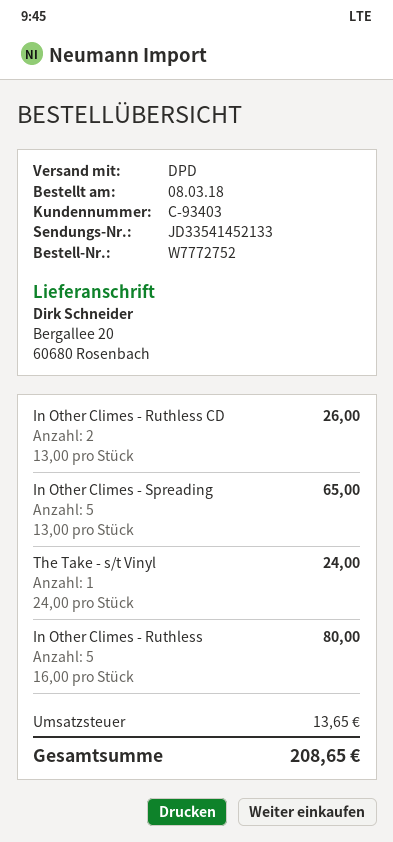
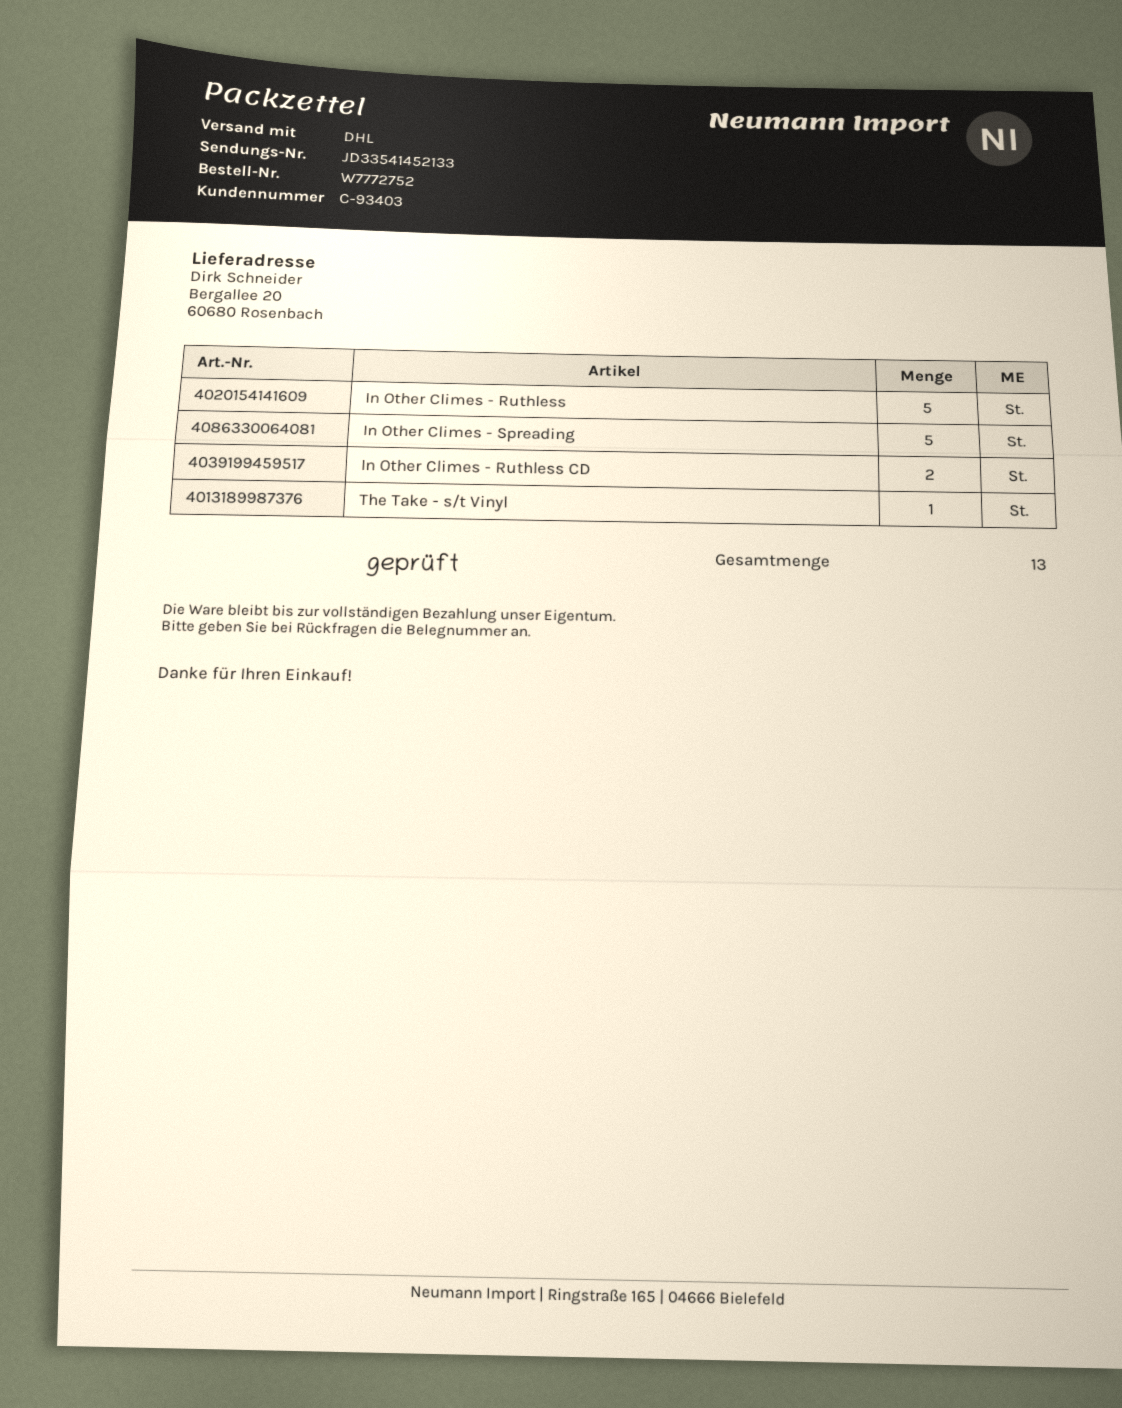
shipping method: DPD -> DHL

